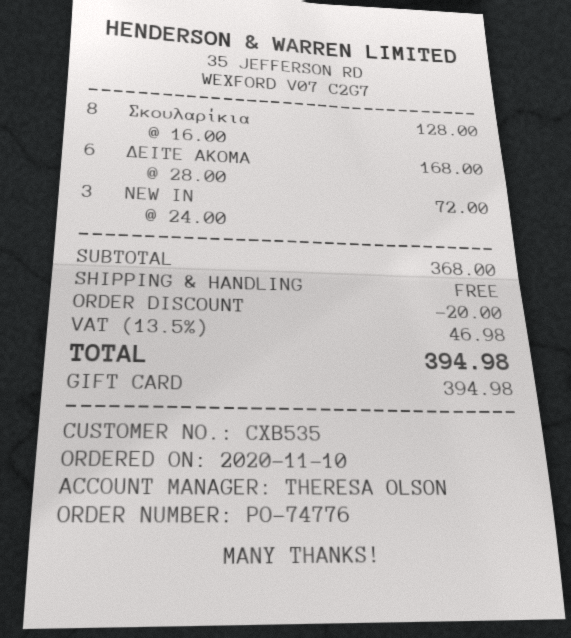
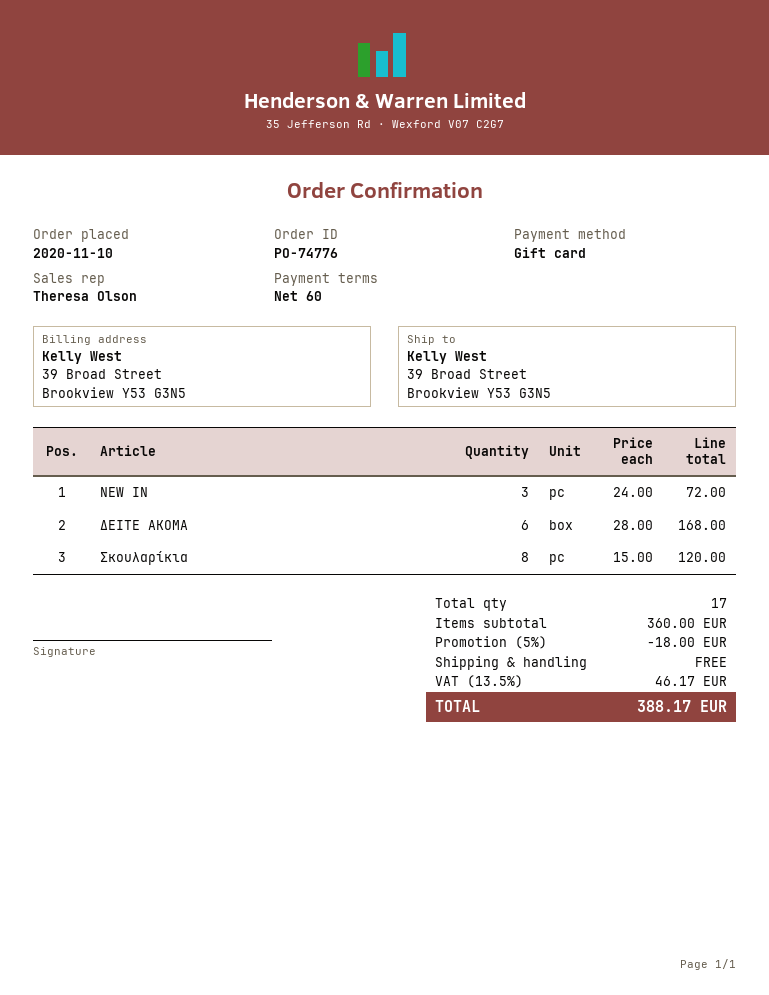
Σκουλαρίκια: 8 x 16.00 = 128.00 -> 8 x 15.00 = 120.00
subtotal: 368.00 -> 360.00
discount: 20.00 -> 18.00
tax: 13.5% = 46.98 -> 13.5% = 46.17
total: 394.98 -> 388.17

